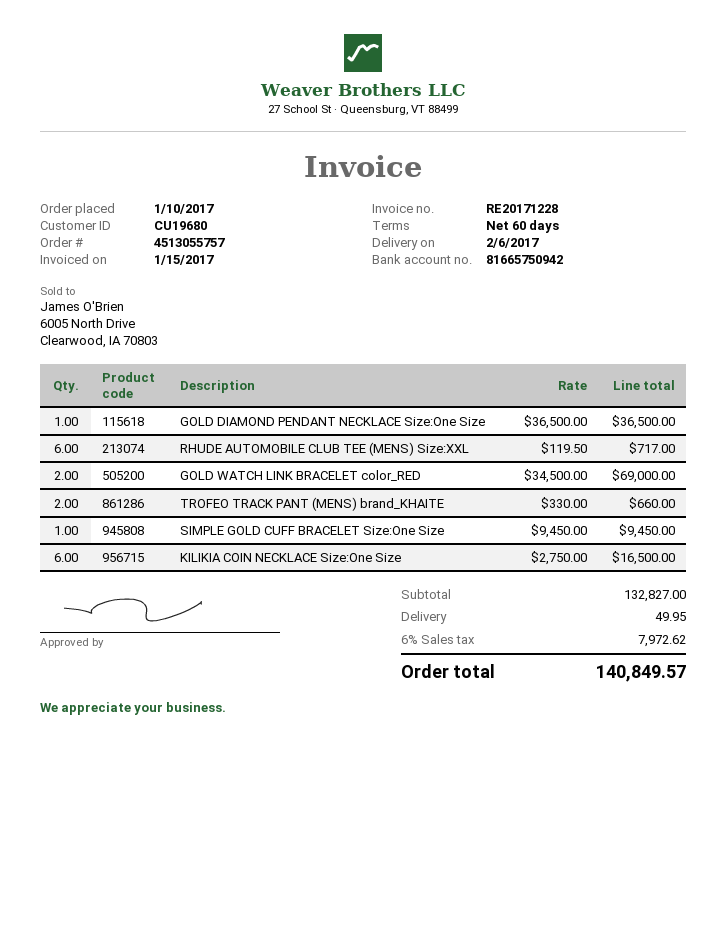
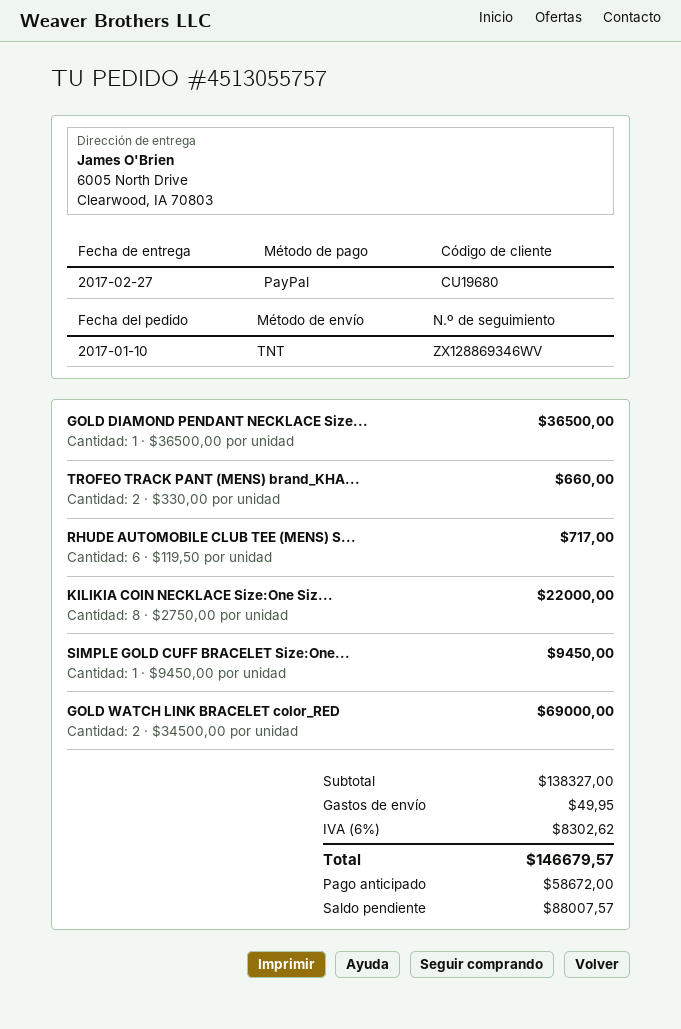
delivery date: 2017-02-06 -> 2017-02-27
KILIKIA COIN NECKLACE Size:One Size: 6 x 2750.00 = 16500.00 -> 8 x 2750.00 = 22000.00
subtotal: 132827.00 -> 138327.00
tax: 6% = 7972.62 -> 6% = 8302.62
total: 140849.57 -> 146679.57

